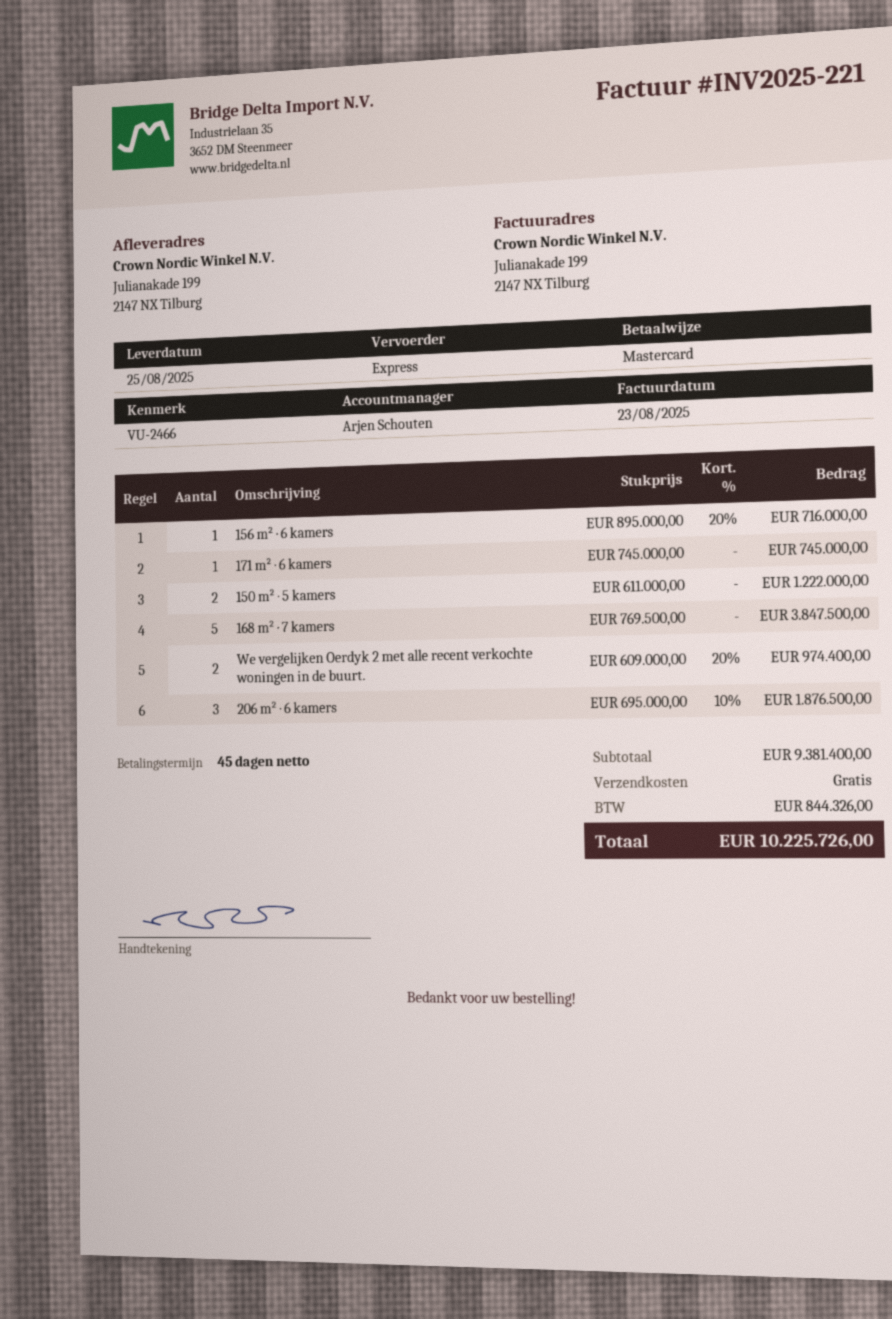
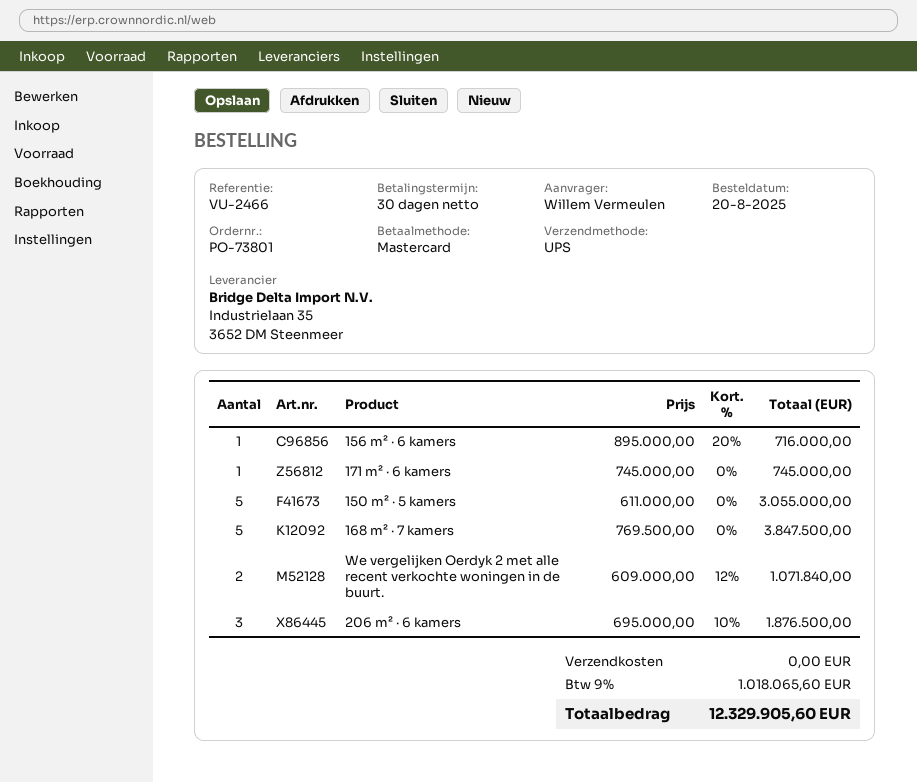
payment terms: 45 days -> 30 days
shipping method: express -> UPS
150 m² · 5 kamers: 2 x 611000.00 = 1222000.00 -> 5 x 611000.00 = 3055000.00
We vergelijken Oerdyk 2 met alle recent verkochte woningen in de buurt.: 2 x 609000.00 - 20% = 974400.00 -> 2 x 609000.00 - 12% = 1071840.00
tax: 844326.00 -> 1018065.60
total: 10225726.00 -> 12329905.60

